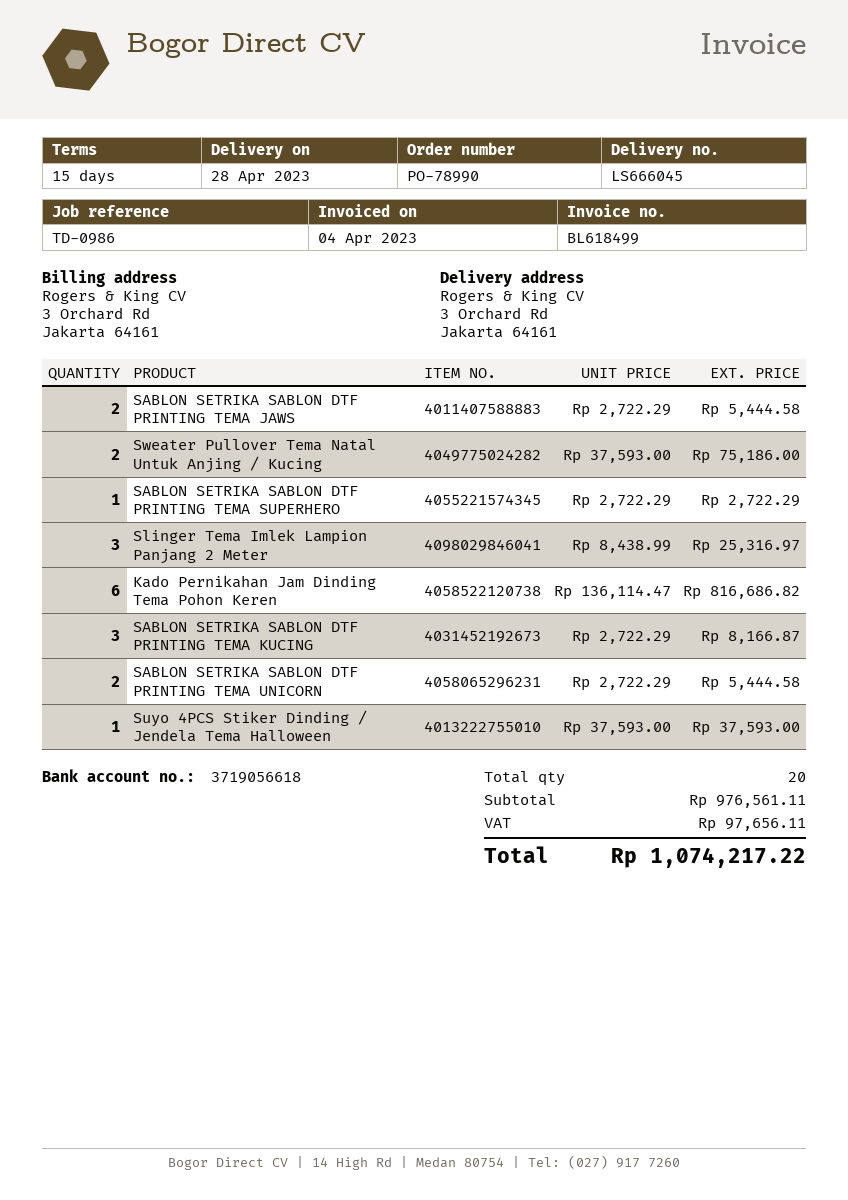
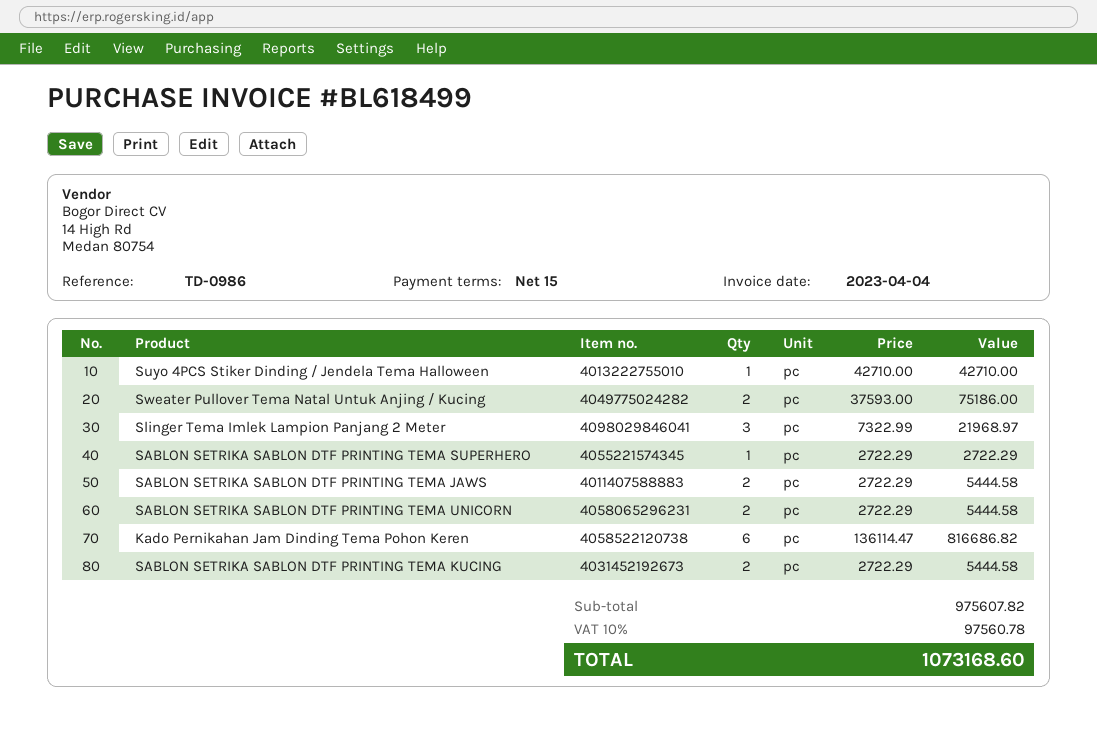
Slinger Tema Imlek Lampion Panjang 2 Meter: 3 x 8438.99 = 25316.97 -> 3 x 7322.99 = 21968.97
SABLON SETRIKA SABLON DTF PRINTING TEMA KUCING: 3 x 2722.29 = 8166.87 -> 2 x 2722.29 = 5444.58
Suyo 4PCS Stiker Dinding / Jendela Tema Halloween: 1 x 37593.00 = 37593.00 -> 1 x 42710.00 = 42710.00
subtotal: 976561.11 -> 975607.82
tax: 97656.11 -> 97560.78
total: 1074217.22 -> 1073168.60

